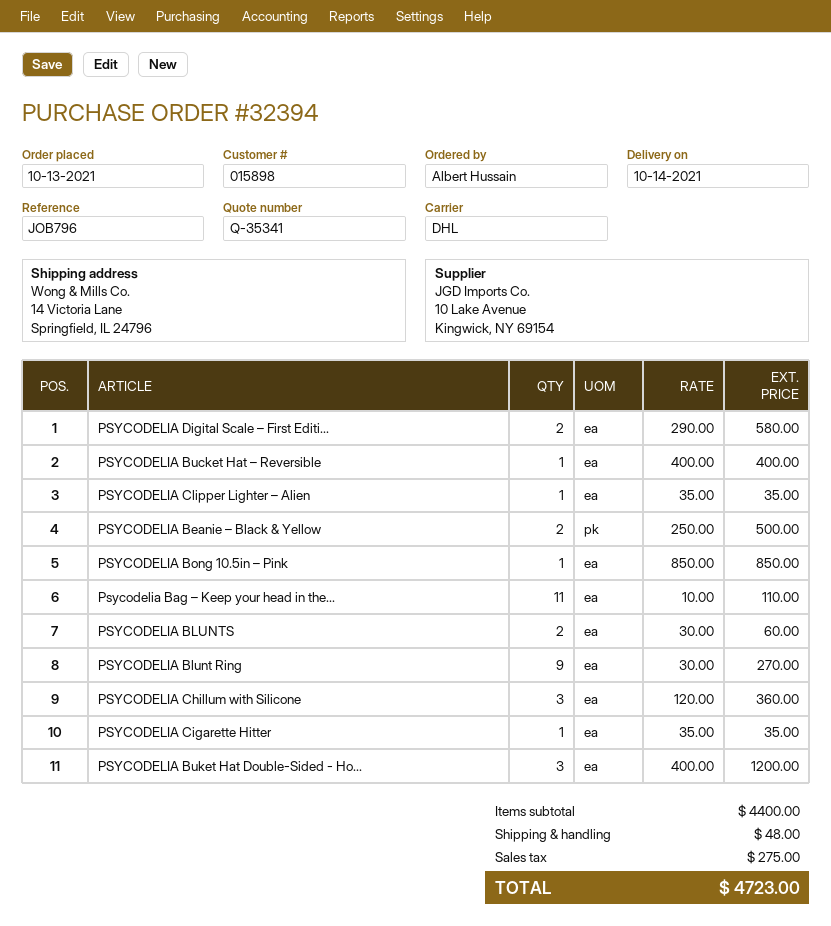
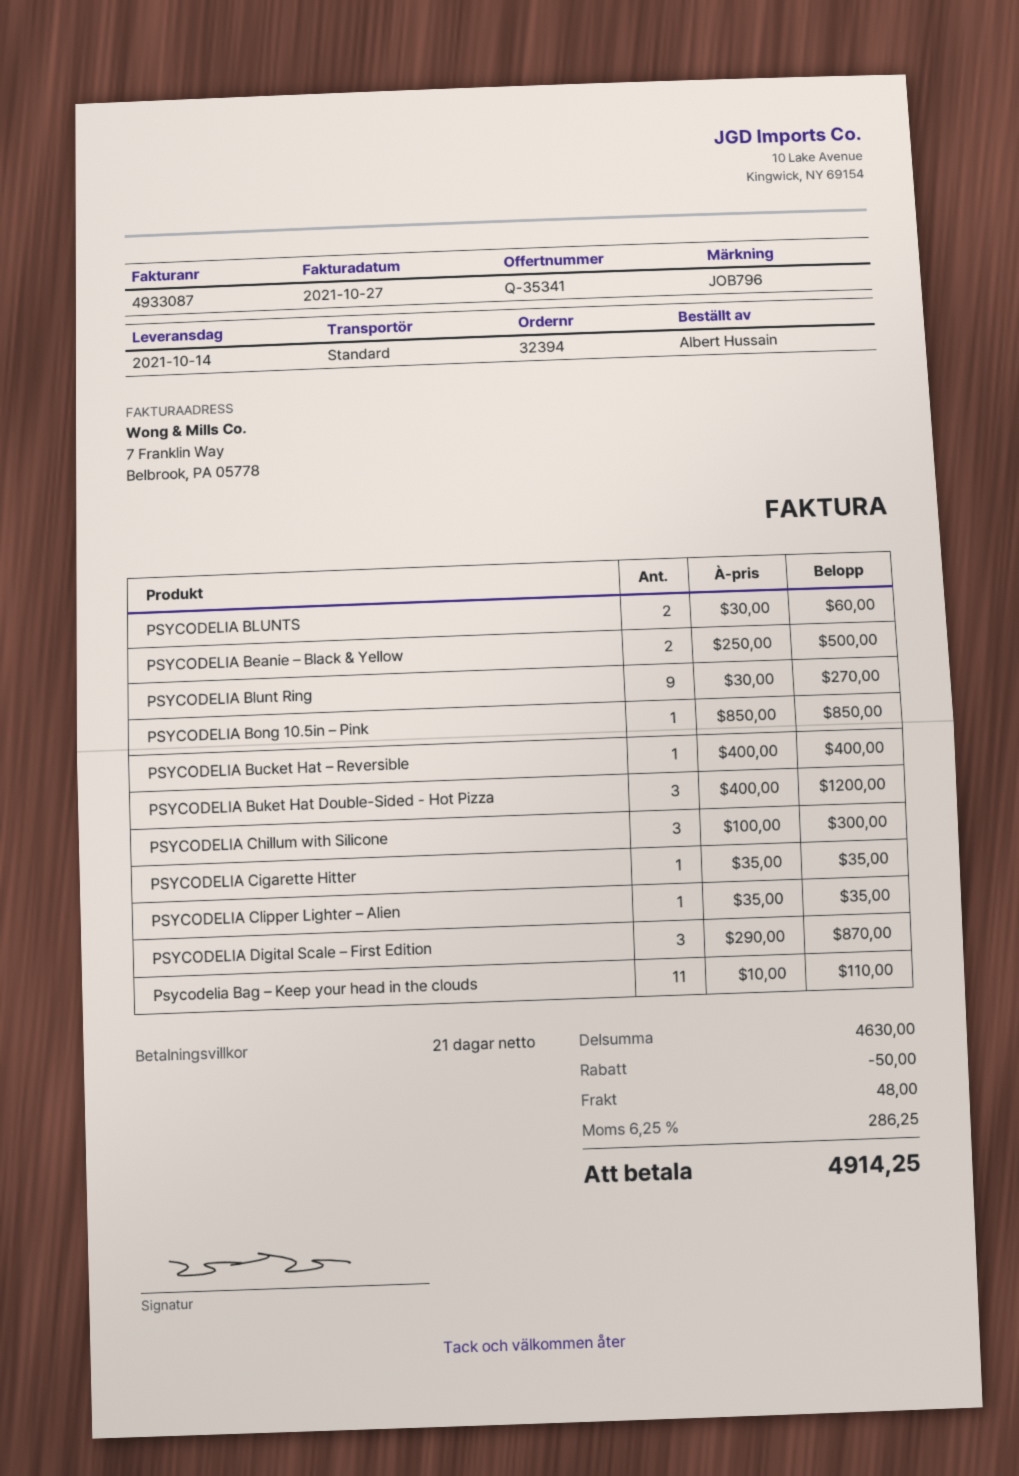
shipping method: DHL -> standard
PSYCODELIA Digital Scale – First Editi...: 2 x 290.00 = 580.00 -> 3 x 290.00 = 870.00
PSYCODELIA Chillum with Silicone: 3 x 120.00 = 360.00 -> 3 x 100.00 = 300.00
subtotal: 4400.00 -> 4630.00
discount: none -> 50.00
tax: 275.00 -> 286.25
total: 4723.00 -> 4914.25

